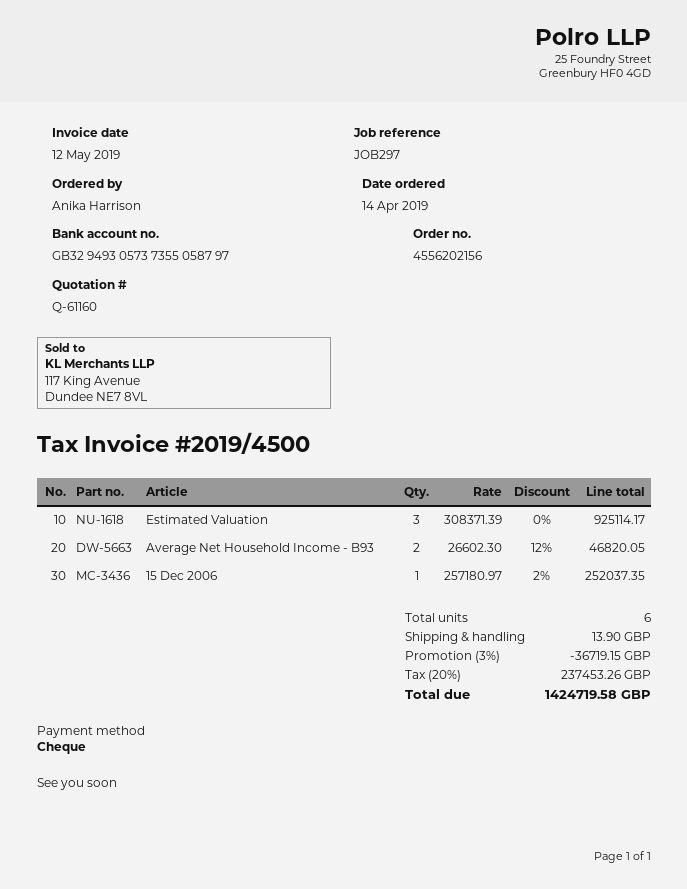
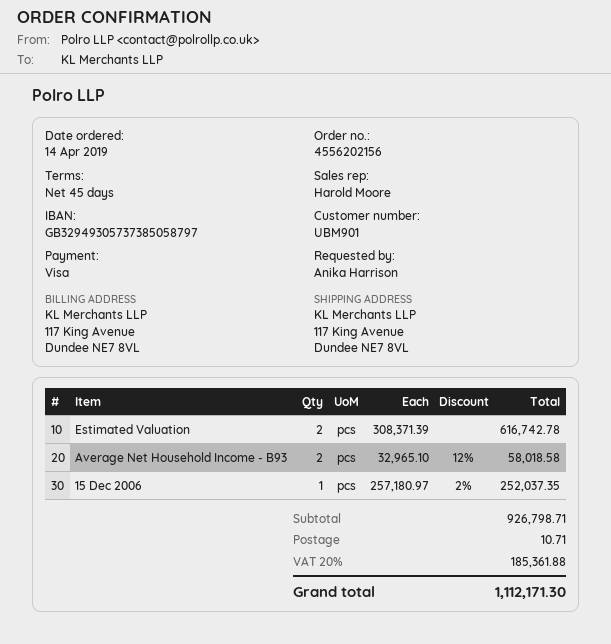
payment method: cheque -> Visa
bank account: GB32949305737355058797 -> GB32949305737385058797
Estimated Valuation: 3 x 308371.39 = 925114.17 -> 2 x 308371.39 = 616742.78
Average Net Household Income - B93: 2 x 26602.30 - 12% = 46820.05 -> 2 x 32965.10 - 12% = 58018.58
discount: 3% = 36719.15 -> none
shipping: 13.90 -> 10.71
tax: 20% = 237453.26 -> 20% = 185361.88
total: 1424719.58 -> 1112171.30

